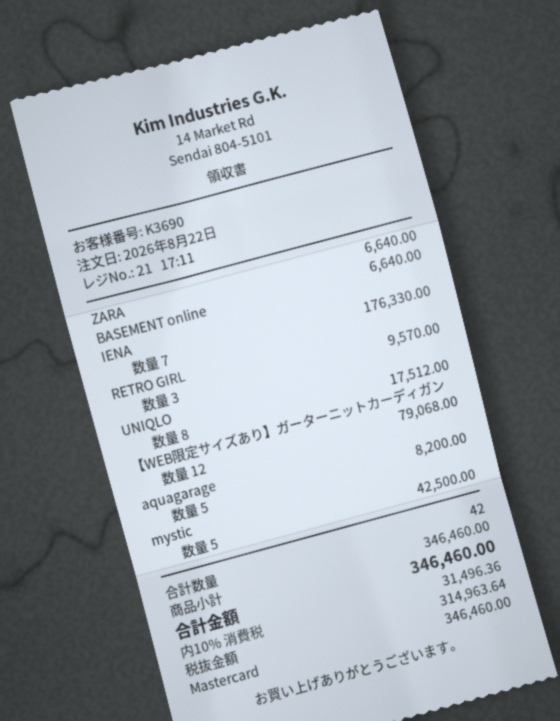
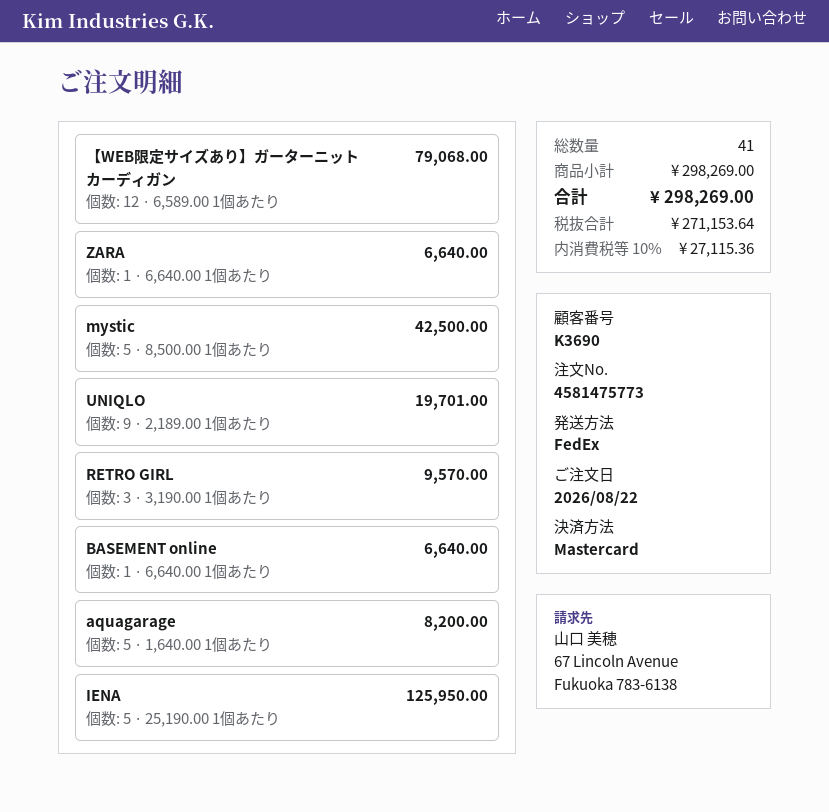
IENA: 7 for 176330.00 -> 5 for 125950.00
UNIQLO: 8 for 17512.00 -> 9 for 19701.00
total quantity: 42 -> 41
subtotal: 346460.00 -> 298269.00
net: 314963.64 -> 271153.64
tax: 10% = 31496.36 -> 10% = 27115.36
total: 346460.00 -> 298269.00

